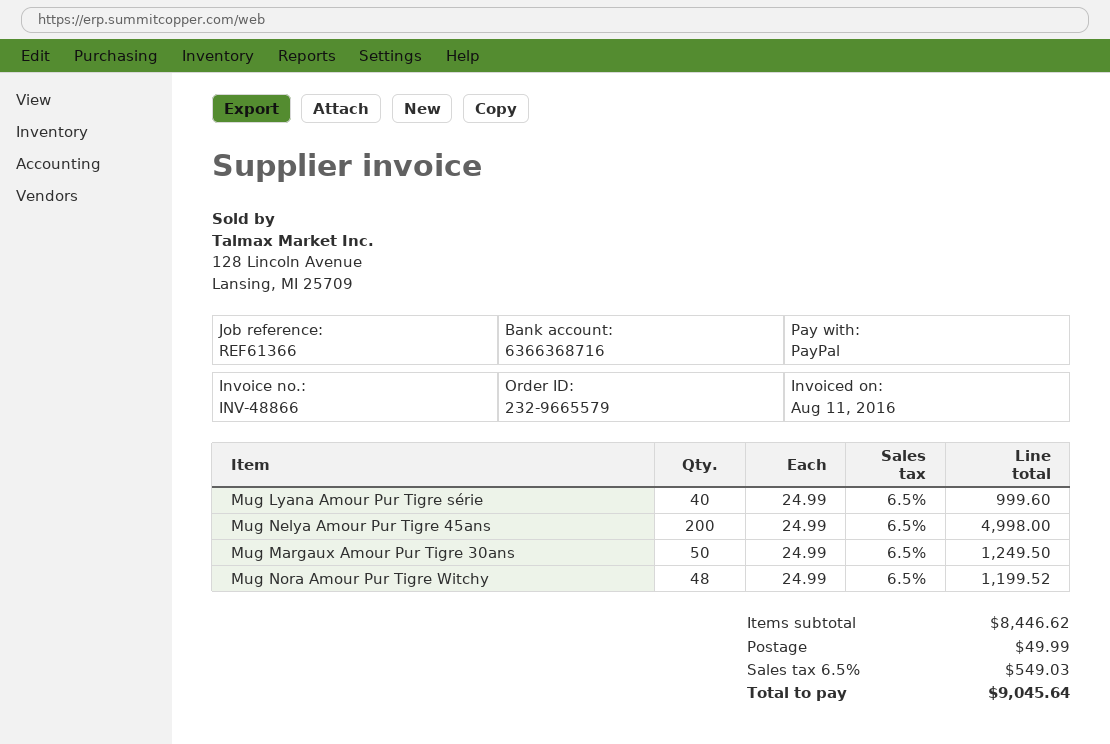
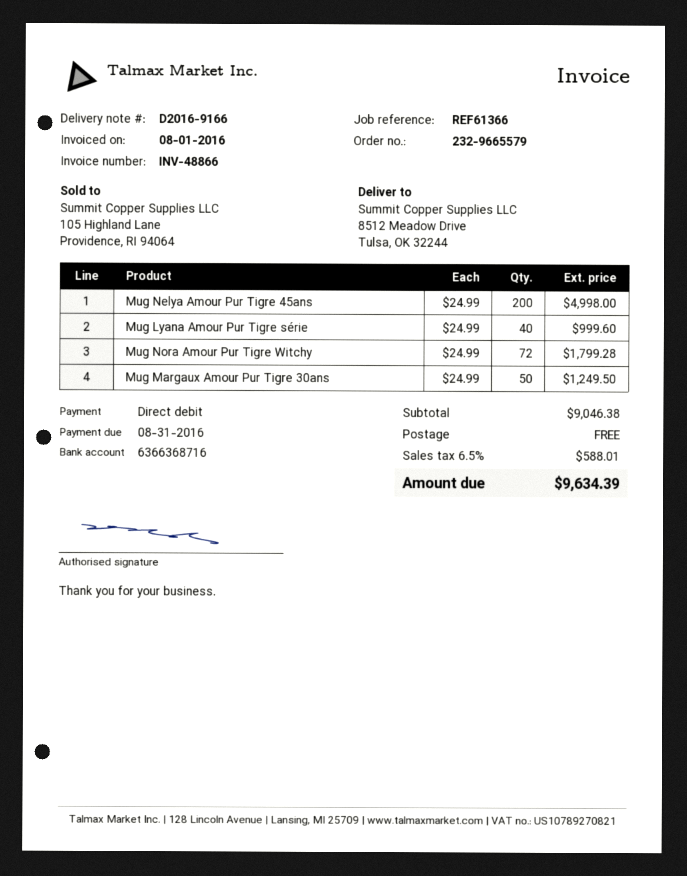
invoice date: 2016-08-11 -> 2016-08-01
payment method: PayPal -> direct debit
Mug Nora Amour Pur Tigre Witchy: 48 x 24.99 = 1199.52 -> 72 x 24.99 = 1799.28
subtotal: 8446.62 -> 9046.38
shipping: 49.99 -> 0.00
tax: 6.5% = 549.03 -> 6.5% = 588.01
total: 9045.64 -> 9634.39

